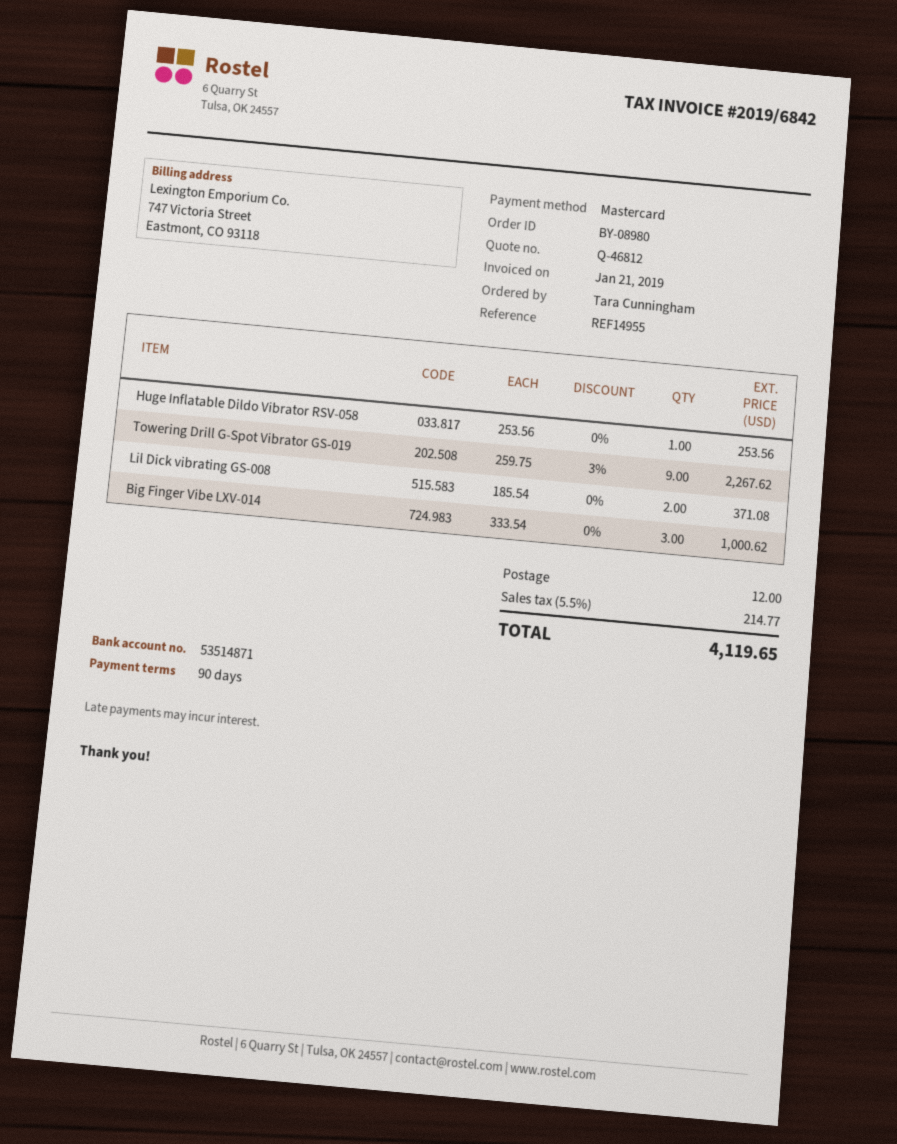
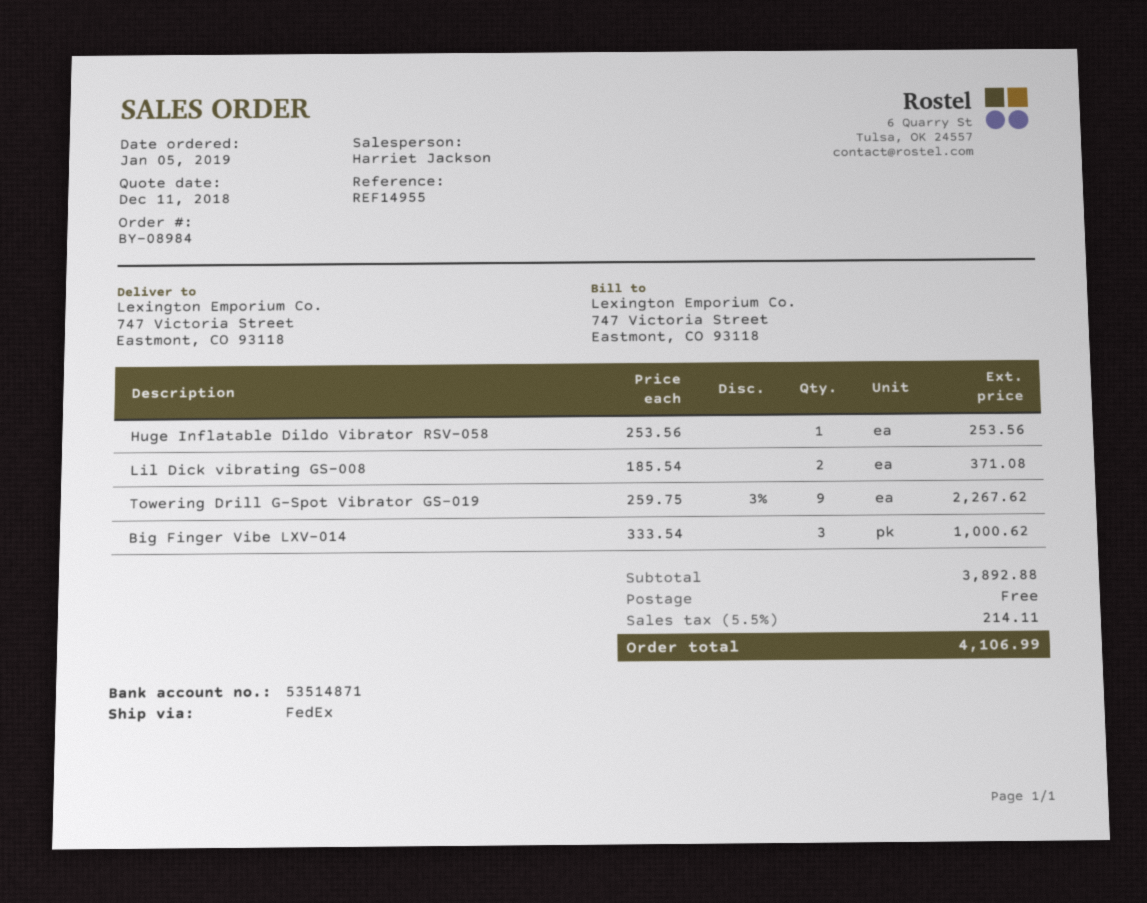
order number: BY-08980 -> BY-08984
shipping: 12.00 -> 0.00
tax: 5.5% = 214.77 -> 5.5% = 214.11
total: 4119.65 -> 4106.99

